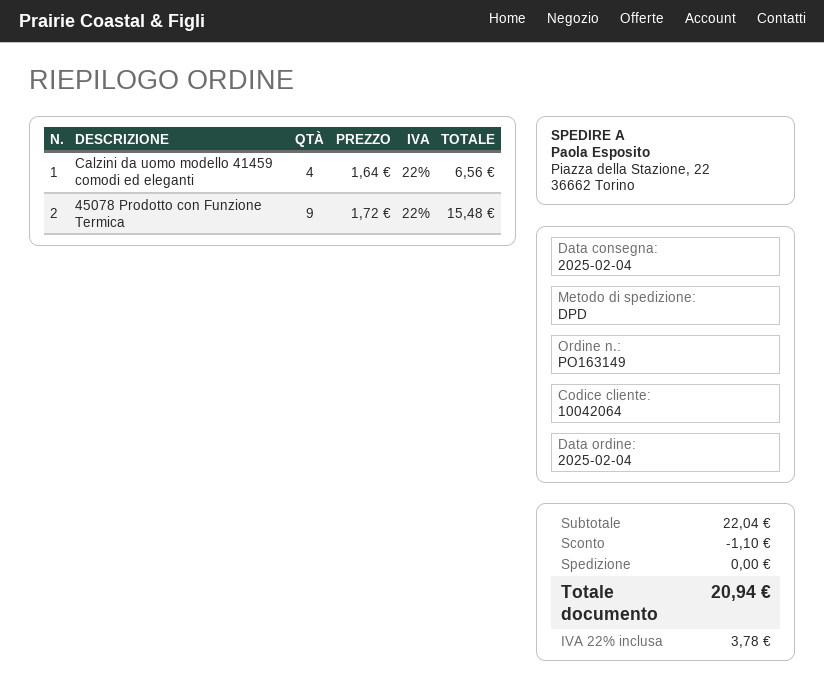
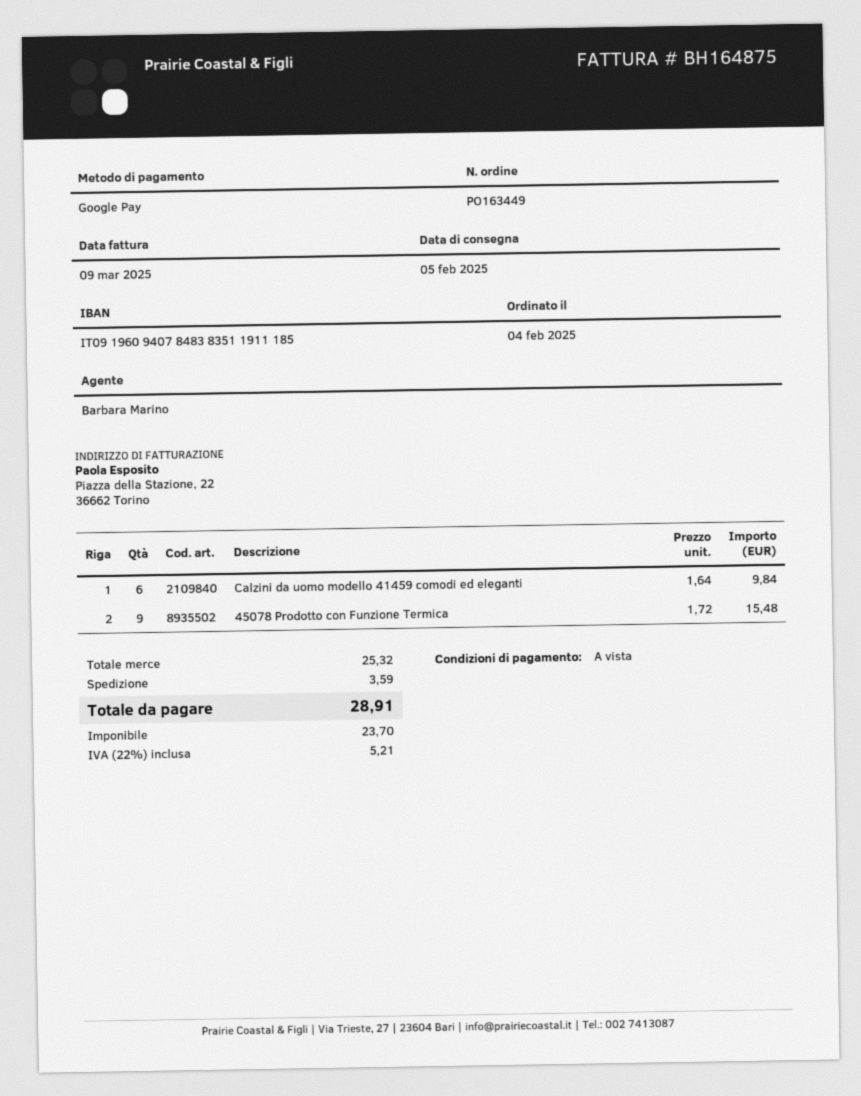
order number: PO163149 -> PO163449
delivery date: 2025-02-04 -> 2025-02-05
Calzini da uomo modello 41459 comodi ed eleganti: 4 x 1.64 = 6.56 -> 6 x 1.64 = 9.84
subtotal: 22.04 -> 25.32
discount: 1.10 -> none
shipping: 0.00 -> 3.59
tax: 22% = 3.78 -> 22% = 5.21
total: 20.94 -> 28.91

